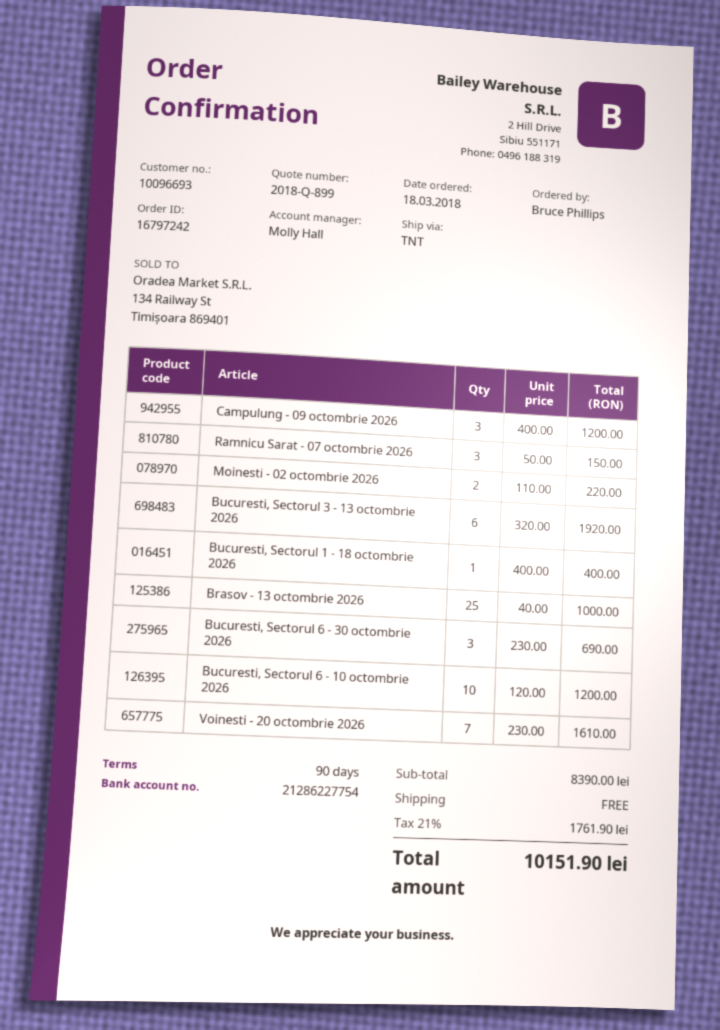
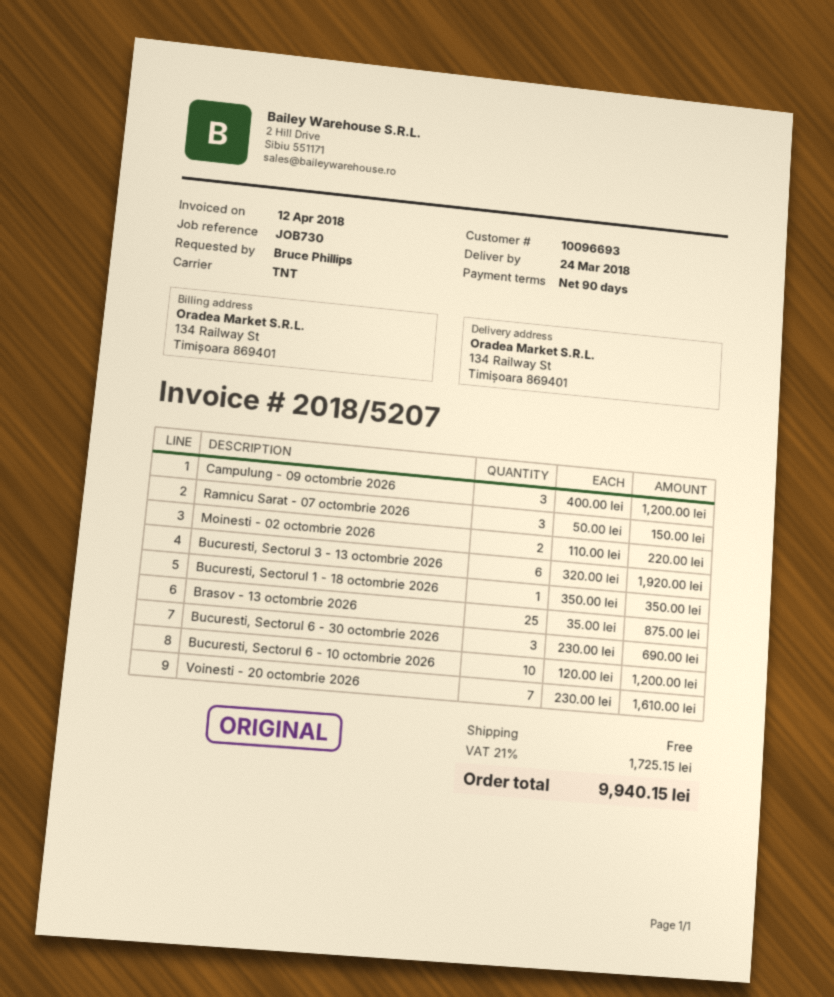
Bucuresti, Sectorul 1 - 18 octombrie 2026: 1 x 400.00 = 400.00 -> 1 x 350.00 = 350.00
Brasov - 13 octombrie 2026: 25 x 40.00 = 1000.00 -> 25 x 35.00 = 875.00
tax: 21% = 1761.90 -> 21% = 1725.15
total: 10151.90 -> 9940.15

